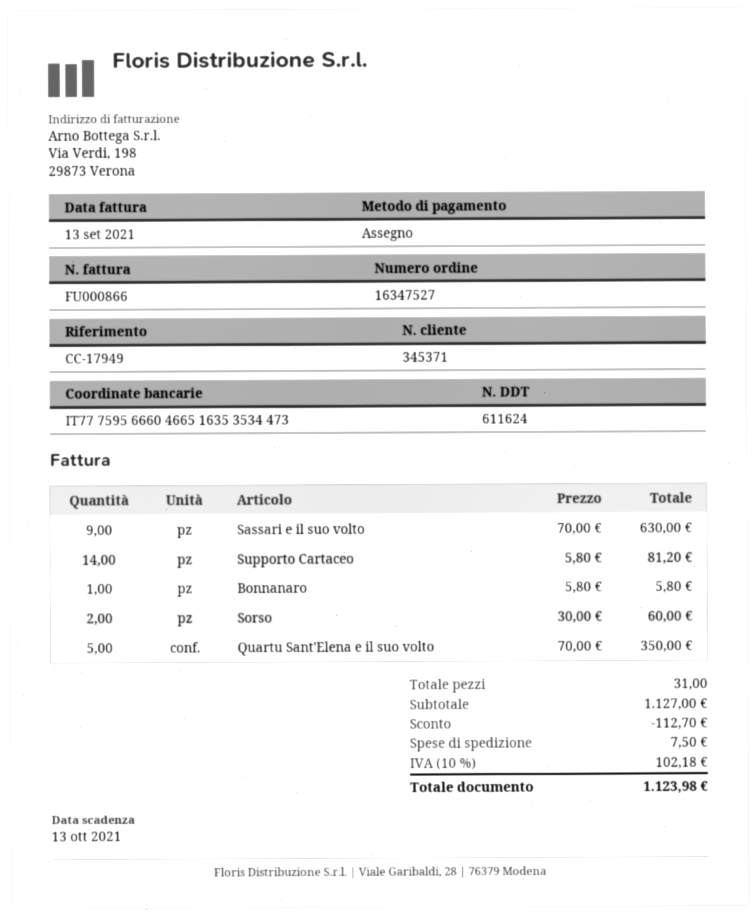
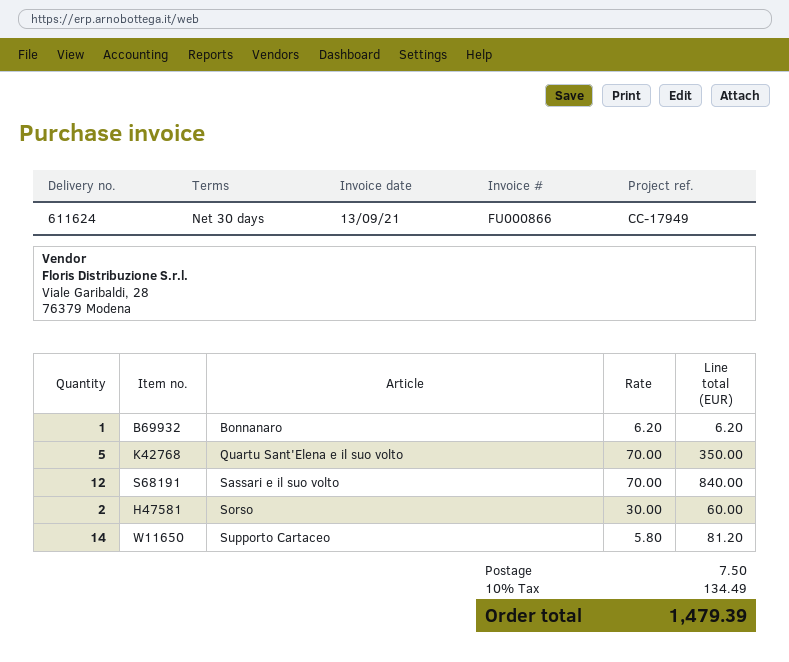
Sassari e il suo volto: 9 x 70.00 = 630.00 -> 12 x 70.00 = 840.00
Bonnanaro: 1 x 5.80 = 5.80 -> 1 x 6.20 = 6.20
discount: 112.70 -> none
tax: 10% = 102.18 -> 10% = 134.49
total: 1123.98 -> 1479.39

